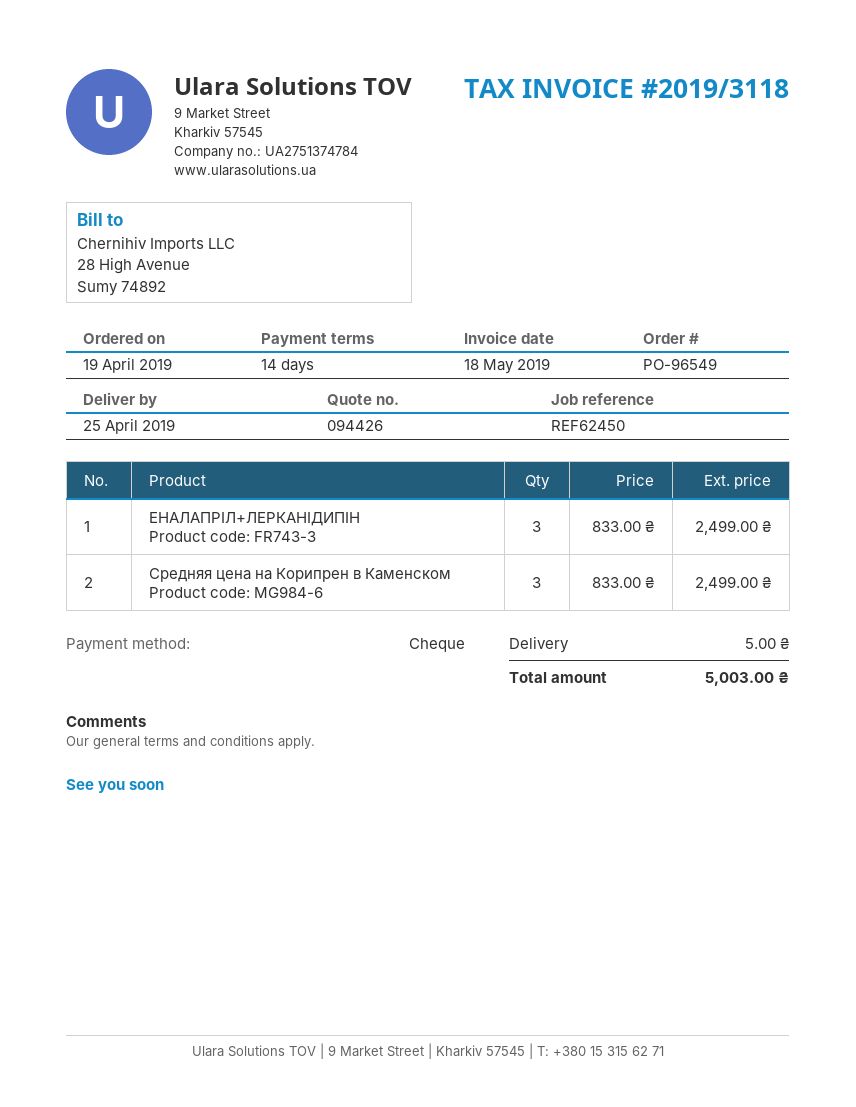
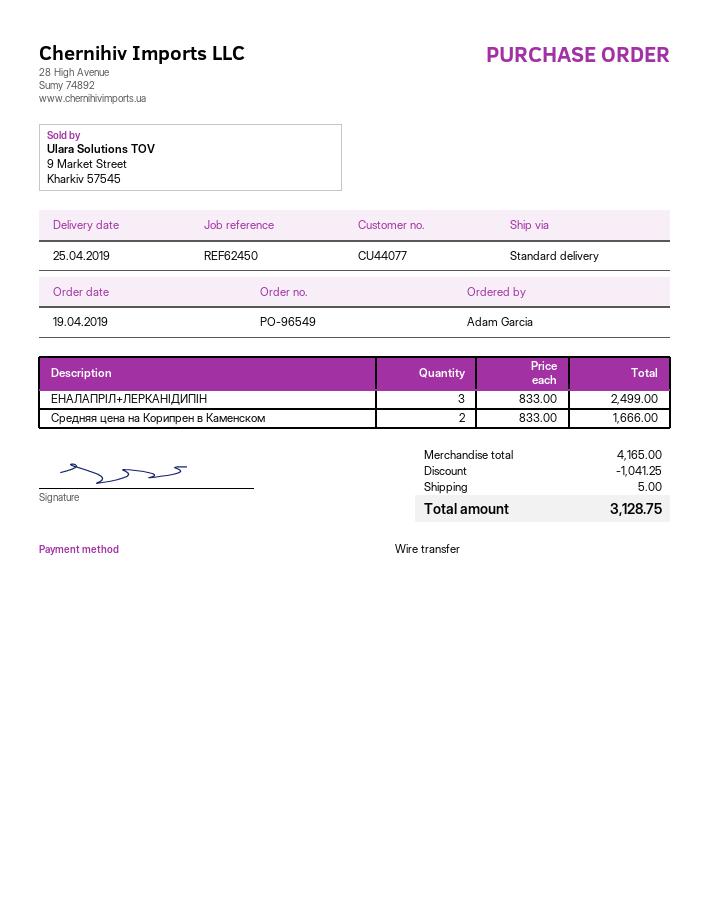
payment method: cheque -> bank transfer
Средняя цена на Корипрен в Каменском: 3 x 833.00 = 2499.00 -> 2 x 833.00 = 1666.00
discount: none -> 1041.25
total: 5003.00 -> 3128.75

